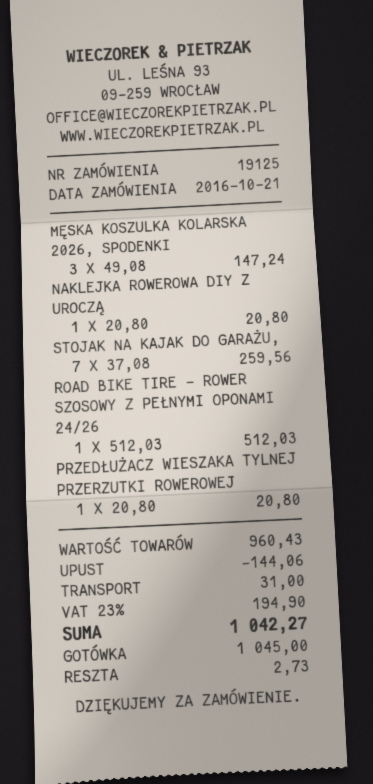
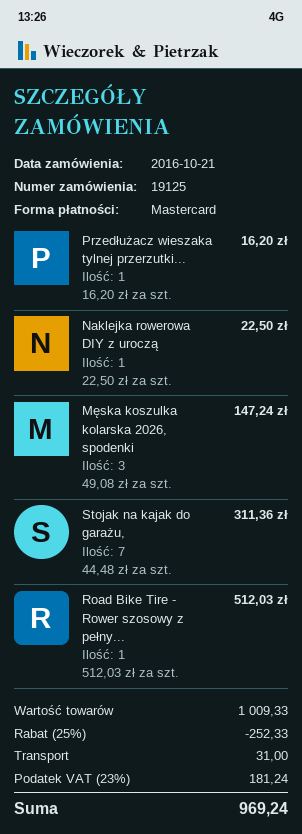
payment method: cash -> Mastercard
NAKLEJKA ROWEROWA DIY Z UROCZĄ: 1 x 20.80 = 20.80 -> 1 x 22.50 = 22.50
STOJAK NA KAJAK DO GARAŻU,: 7 x 37.08 = 259.56 -> 7 x 44.48 = 311.36
PRZEDŁUŻACZ WIESZAKA TYLNEJ PRZERZUTKI ROWEROWEJ: 1 x 20.80 = 20.80 -> 1 x 16.20 = 16.20
subtotal: 960.43 -> 1009.33
discount: 144.06 -> 252.33
tax: 23% = 194.90 -> 23% = 181.24
total: 1042.27 -> 969.24

